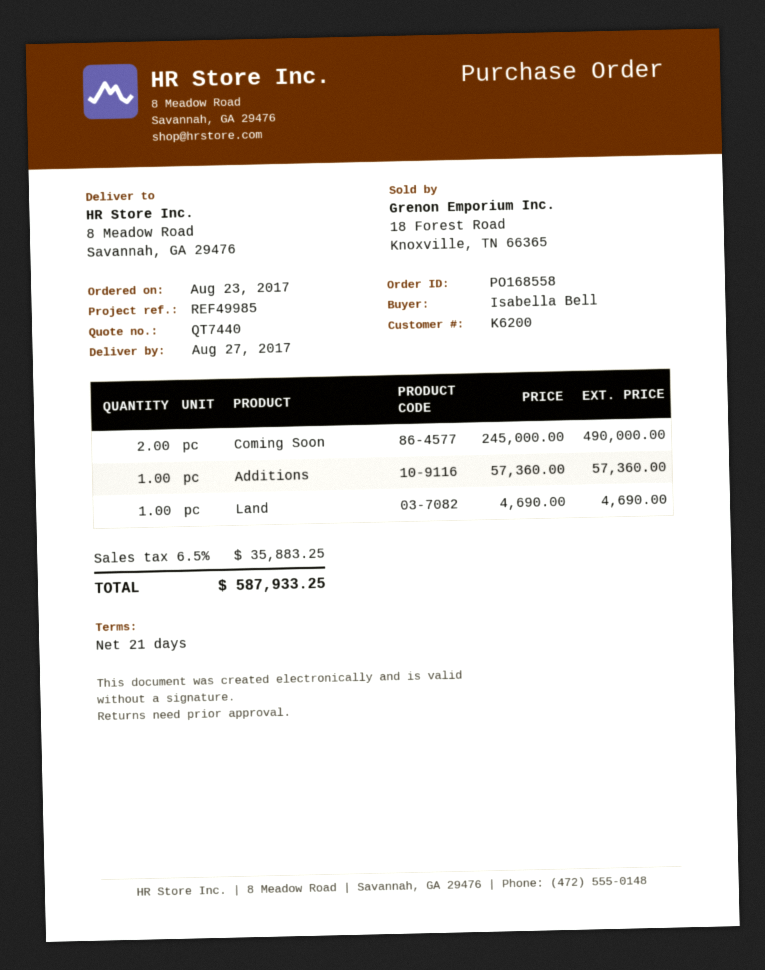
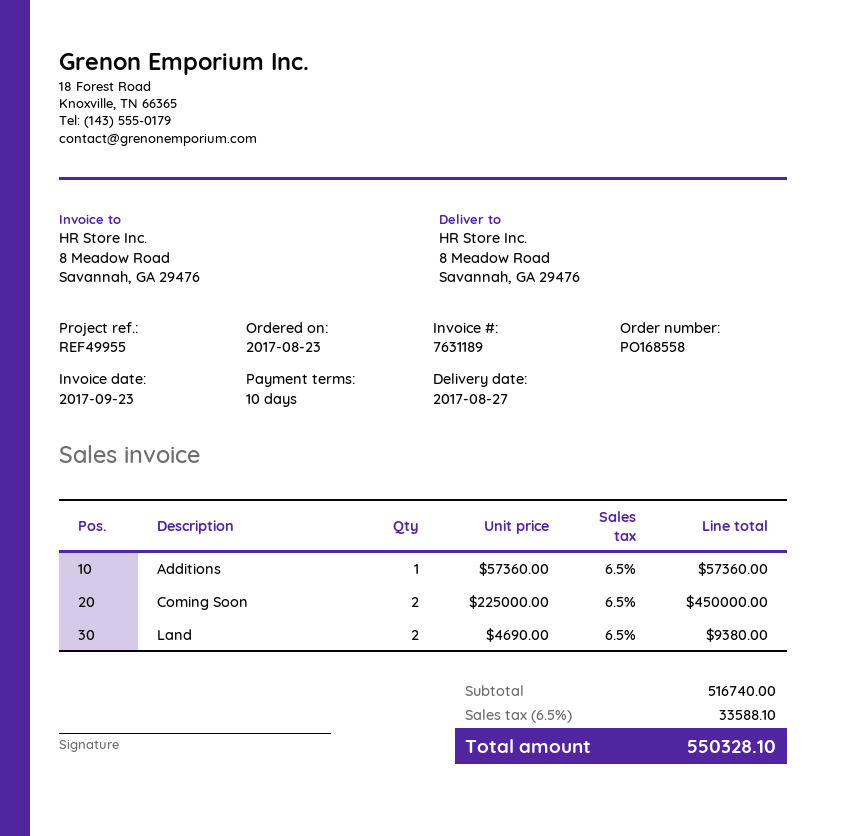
payment terms: 21 days -> 10 days
reference: REF49985 -> REF49955
Coming Soon: 2 x 245000.00 = 490000.00 -> 2 x 225000.00 = 450000.00
Land: 1 x 4690.00 = 4690.00 -> 2 x 4690.00 = 9380.00
tax: 6.5% = 35883.25 -> 6.5% = 33588.10
total: 587933.25 -> 550328.10

